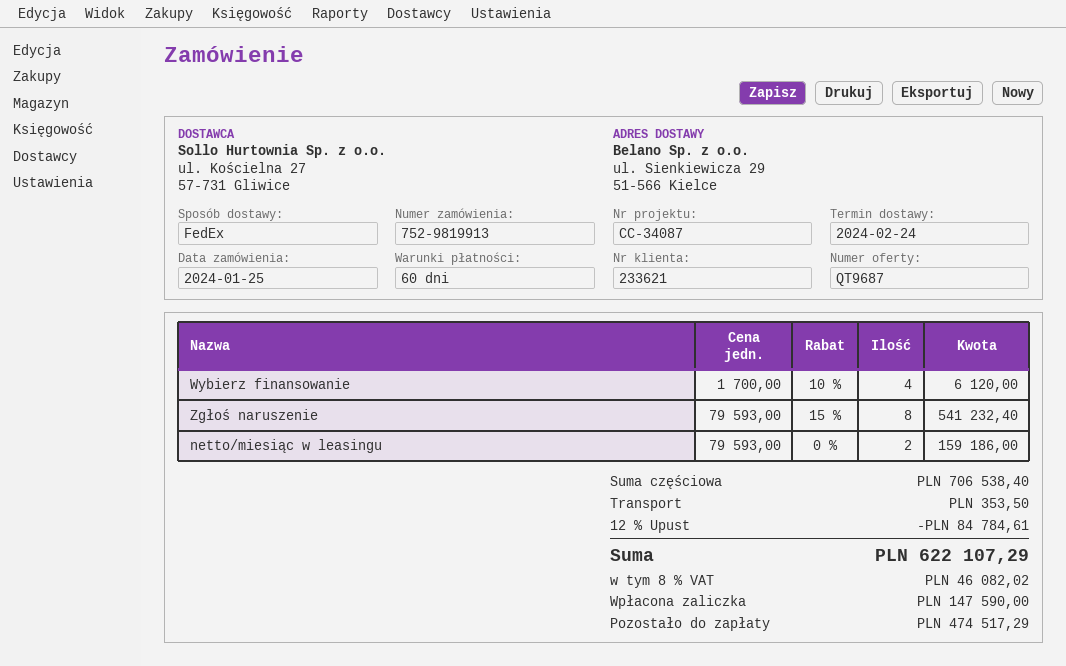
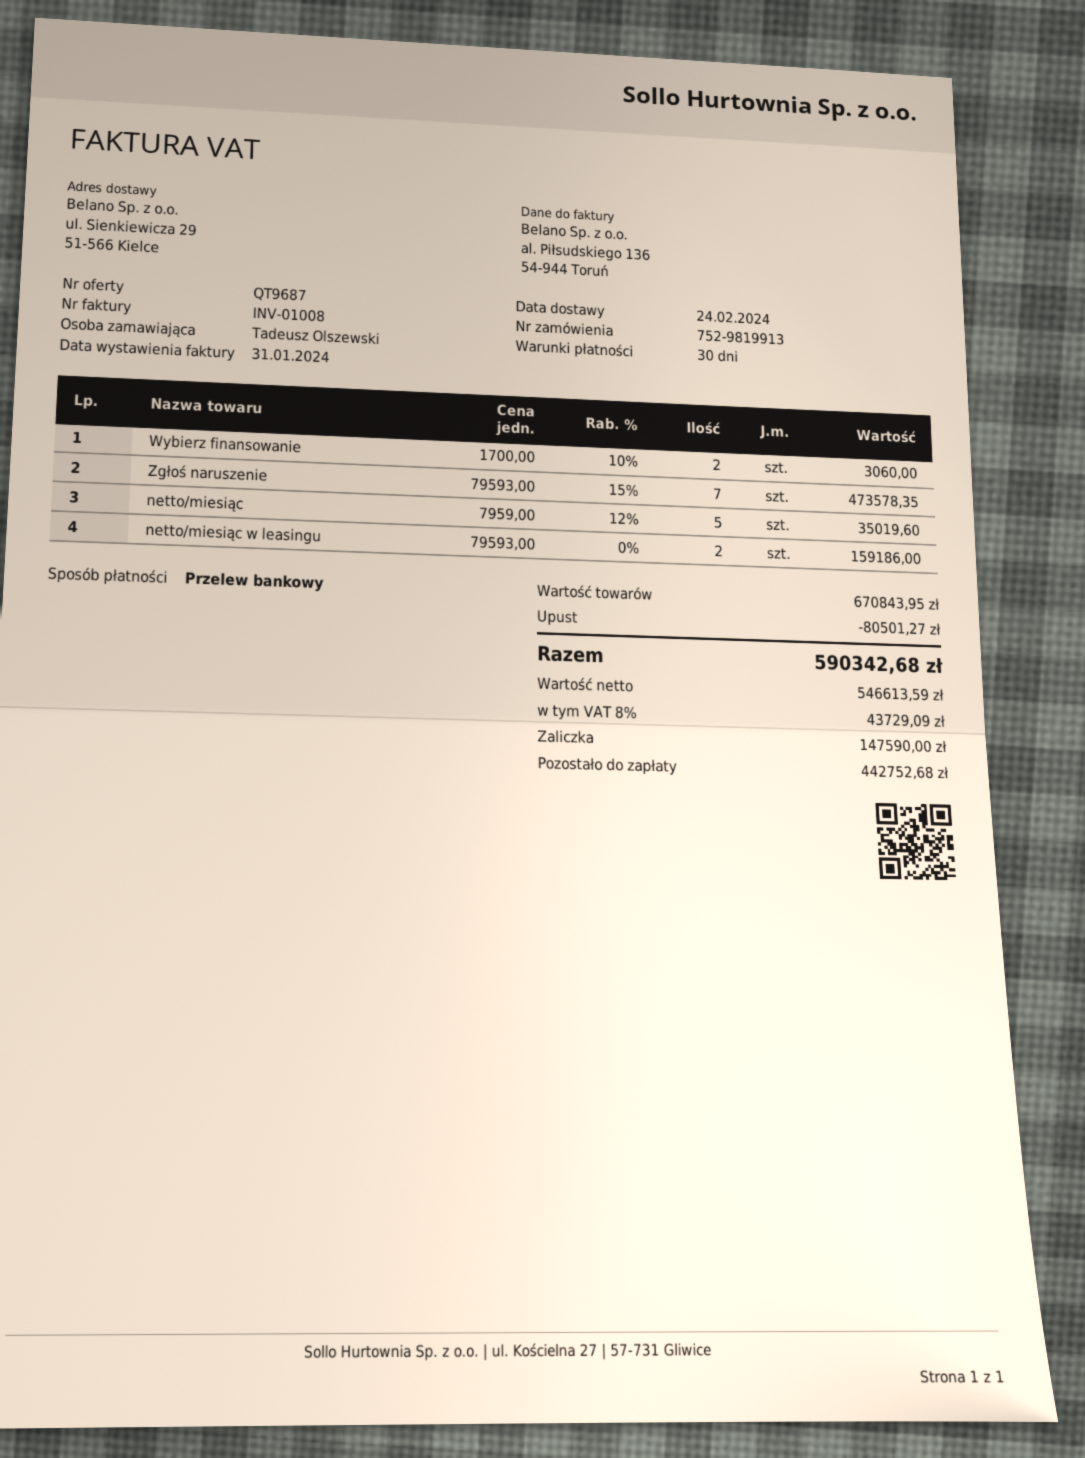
payment terms: 60 days -> 30 days
Wybierz finansowanie: 4 x 1700.00 - 10% = 6120.00 -> 2 x 1700.00 - 10% = 3060.00
Zgłoś naruszenie: 8 x 79593.00 - 15% = 541232.40 -> 7 x 79593.00 - 15% = 473578.35
netto/miesiąc: none -> 5 x 7959.00 - 12% = 35019.60
subtotal: 706538.40 -> 670843.95
discount: 84784.61 -> 80501.27
shipping: 353.50 -> none
tax: 8% = 46082.02 -> 8% = 43729.09
total: 622107.29 -> 590342.68
balance: 474517.29 -> 442752.68

